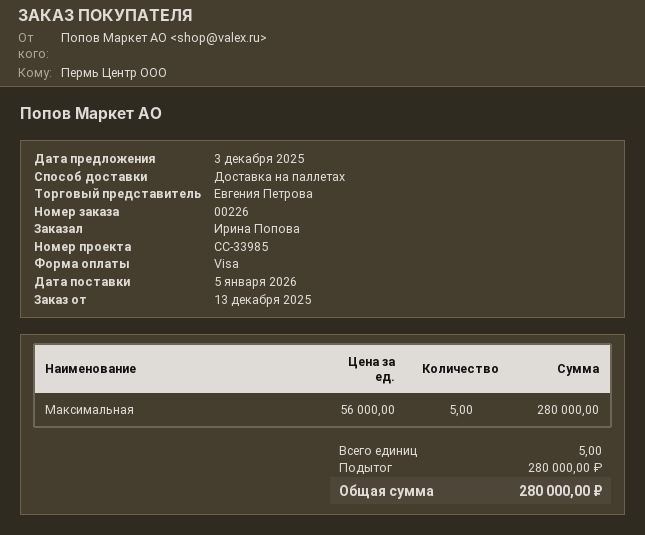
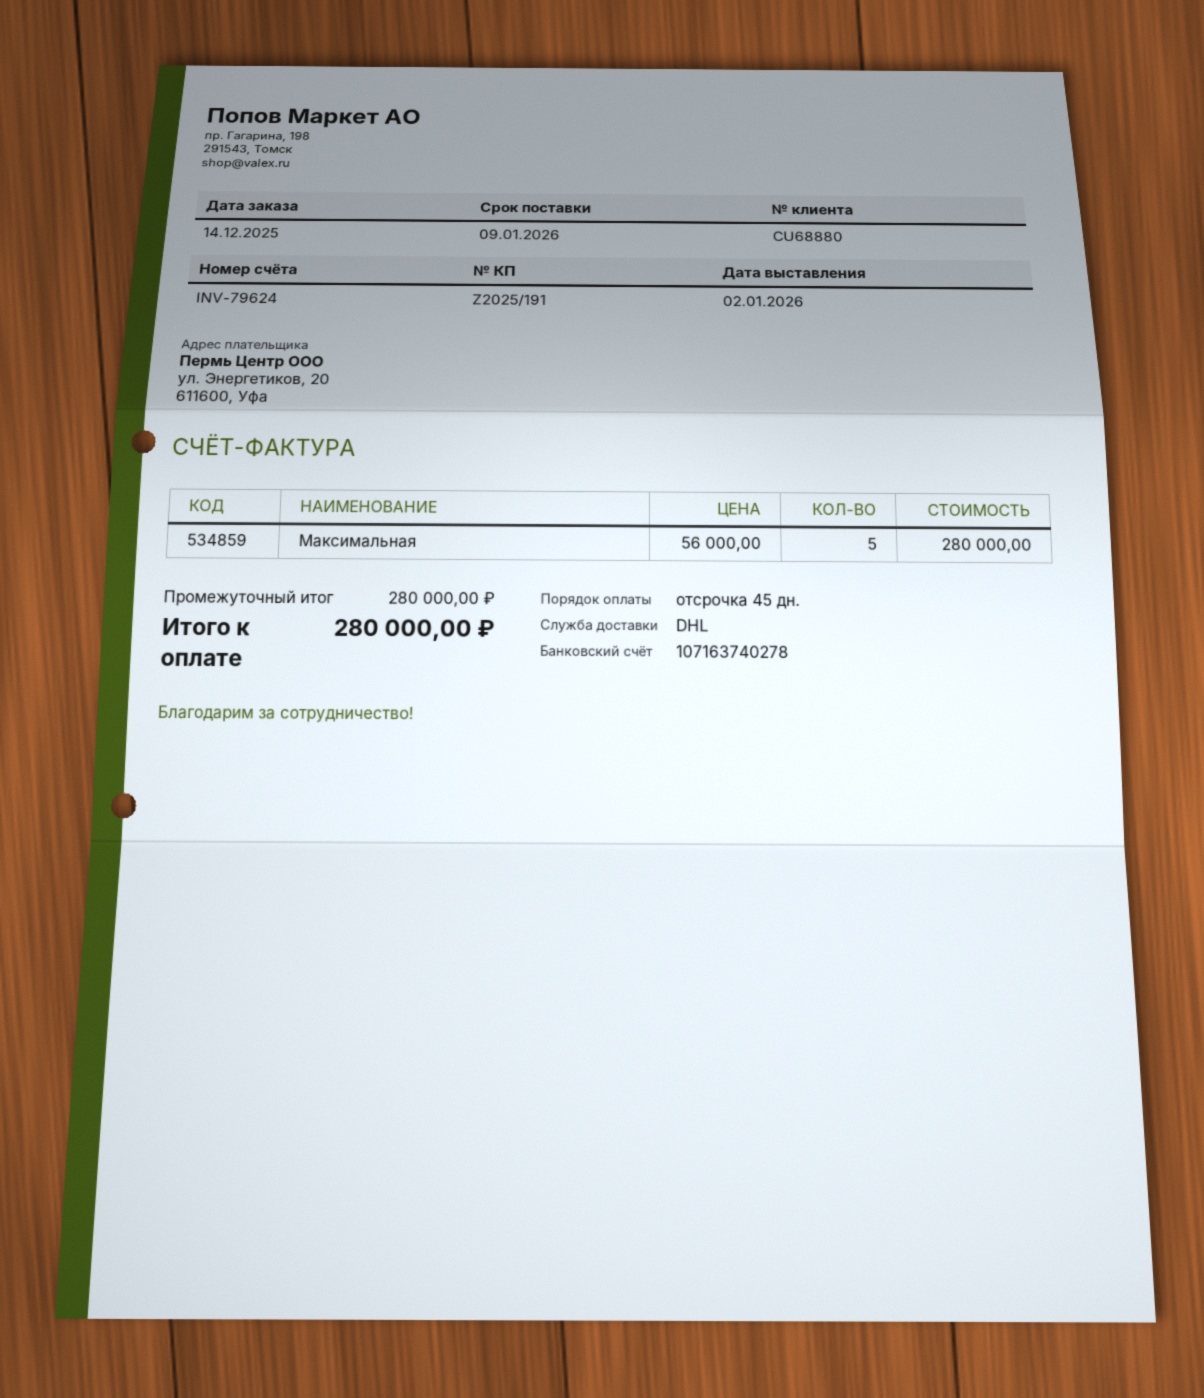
order date: 2025-12-13 -> 2025-12-14
delivery date: 2026-01-05 -> 2026-01-09
shipping method: pallet freight -> DHL

